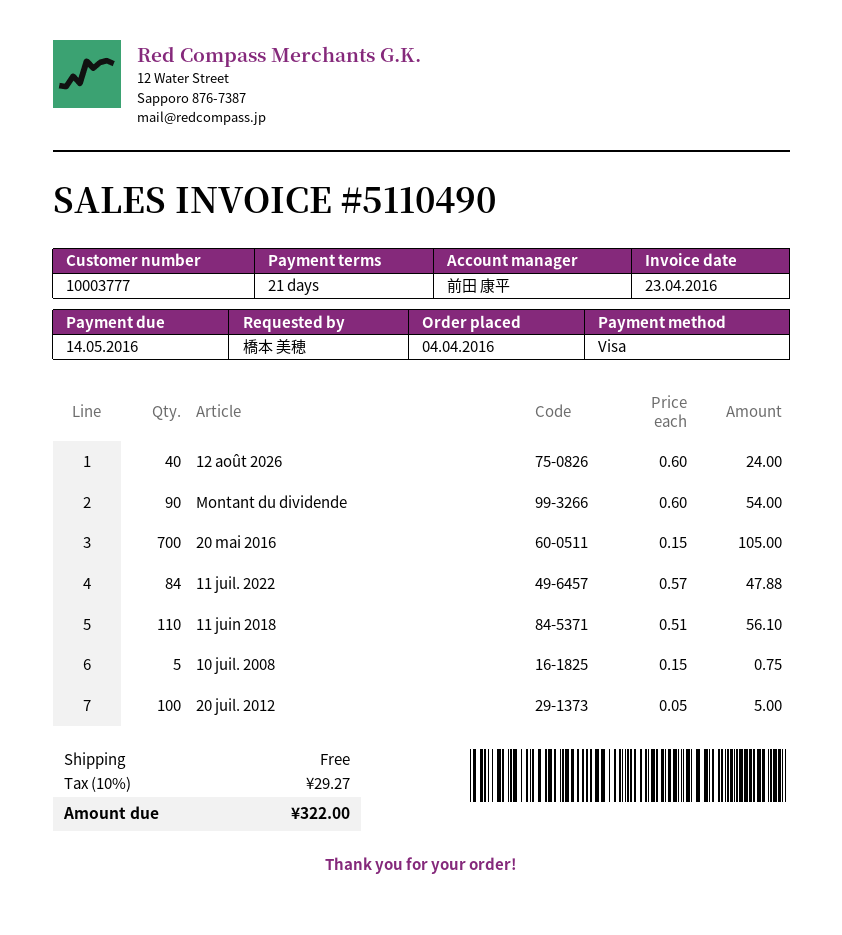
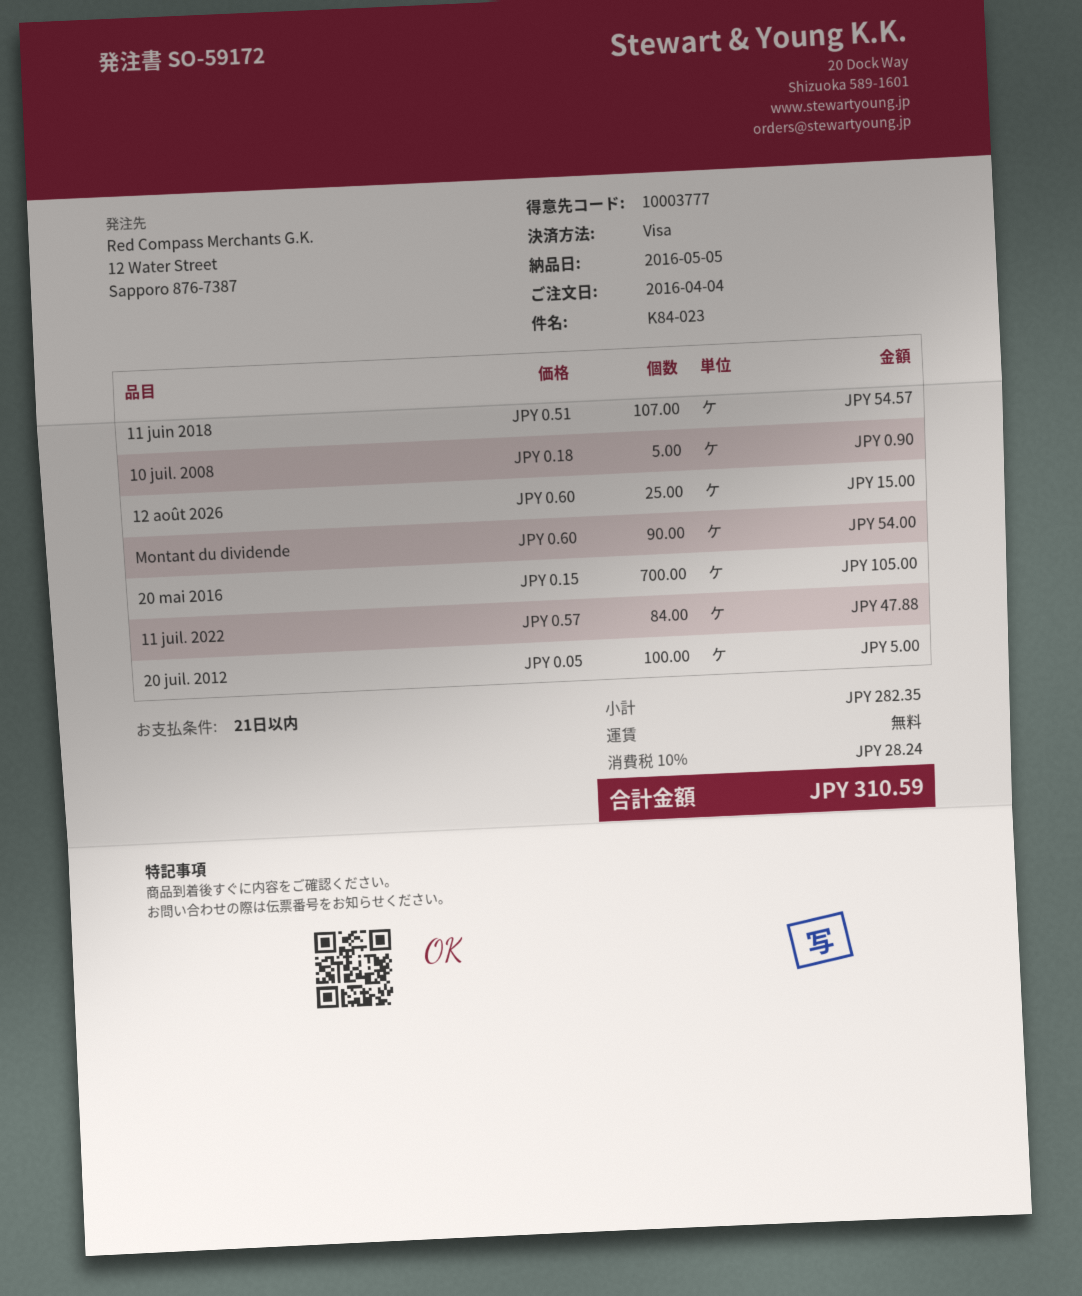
12 août 2026: 40 x 0.60 = 24.00 -> 25 x 0.60 = 15.00
11 juin 2018: 110 x 0.51 = 56.10 -> 107 x 0.51 = 54.57
10 juil. 2008: 5 x 0.15 = 0.75 -> 5 x 0.18 = 0.90
tax: 10% = 29.27 -> 10% = 28.24
total: 322.00 -> 310.59

